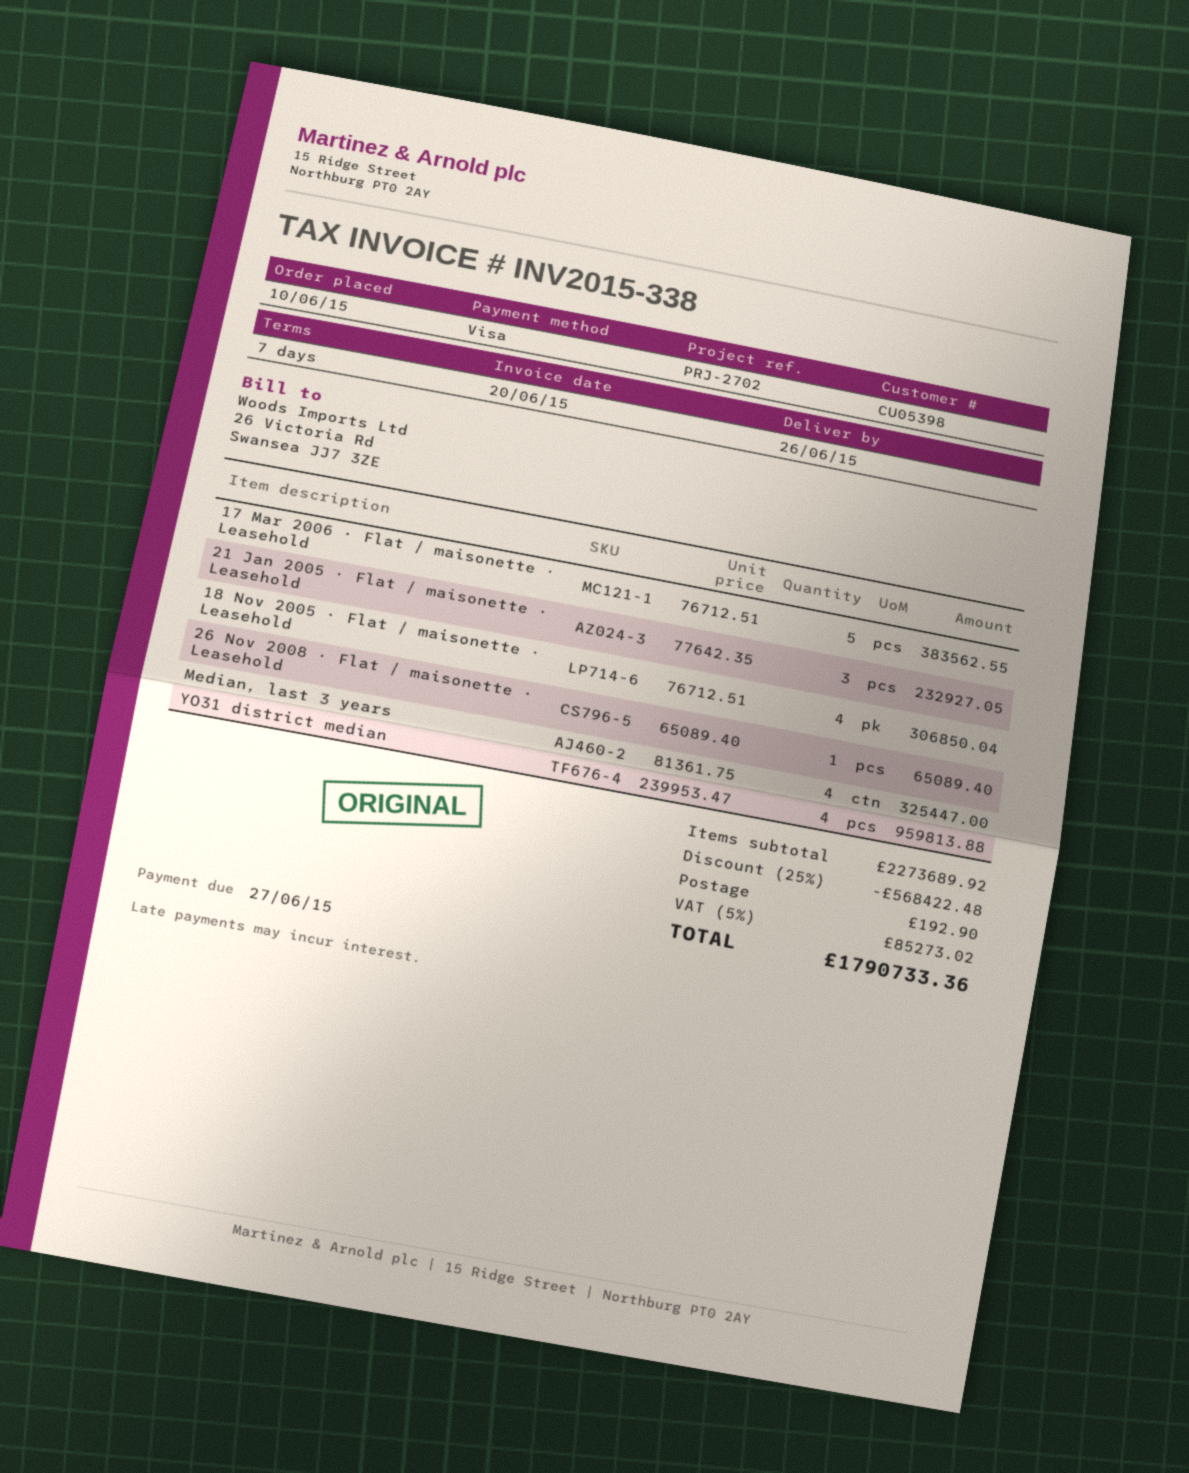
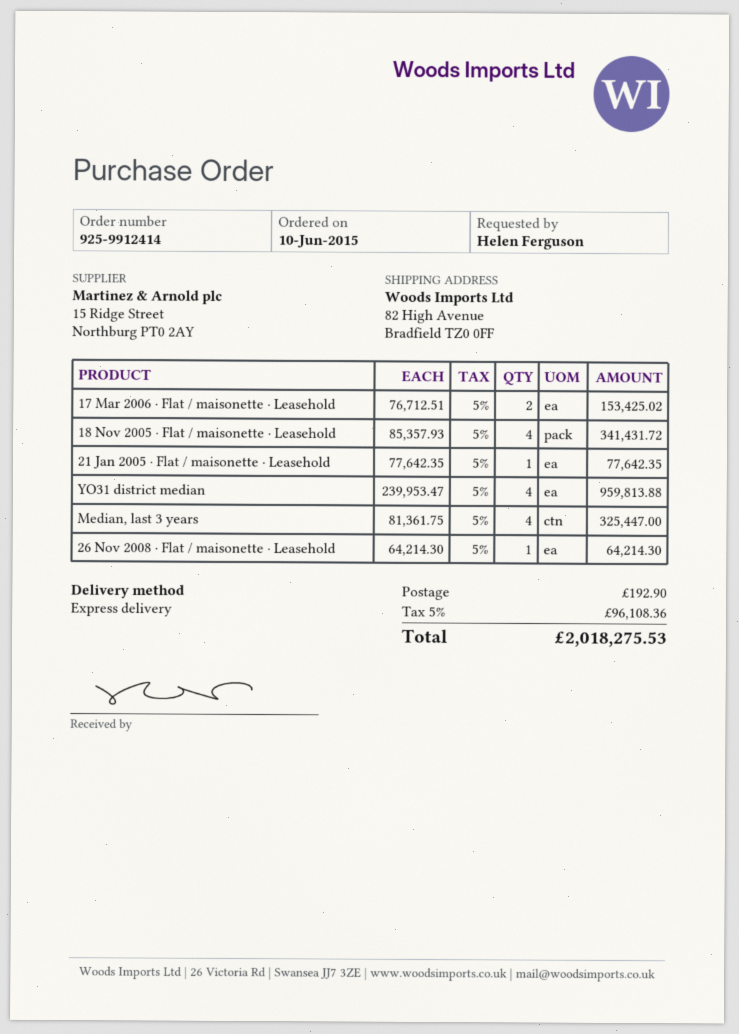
17 Mar 2006 · Flat / maisonette · Leasehold: 5 x 76712.51 = 383562.55 -> 2 x 76712.51 = 153425.02
21 Jan 2005 · Flat / maisonette · Leasehold: 3 x 77642.35 = 232927.05 -> 1 x 77642.35 = 77642.35
18 Nov 2005 · Flat / maisonette · Leasehold: 4 x 76712.51 = 306850.04 -> 4 x 85357.93 = 341431.72
26 Nov 2008 · Flat / maisonette · Leasehold: 1 x 65089.40 = 65089.40 -> 1 x 64214.30 = 64214.30
discount: 25% = 568422.48 -> none
tax: 5% = 85273.02 -> 5% = 96108.36
total: 1790733.36 -> 2018275.53

